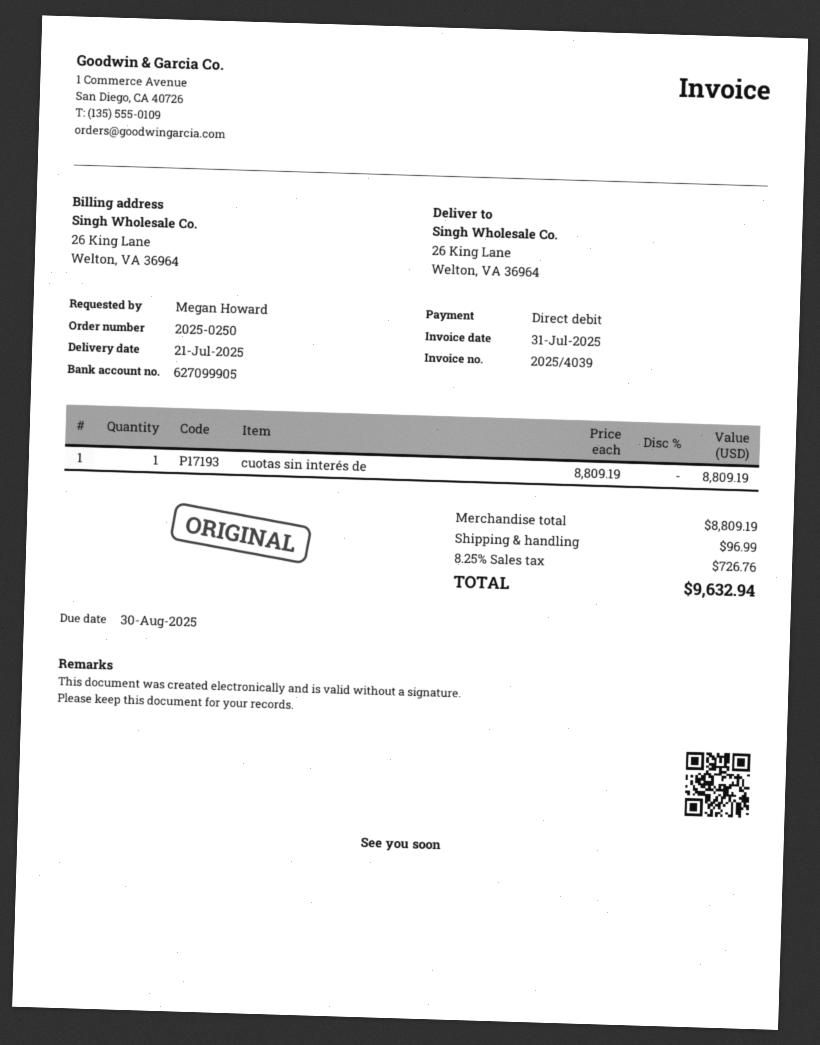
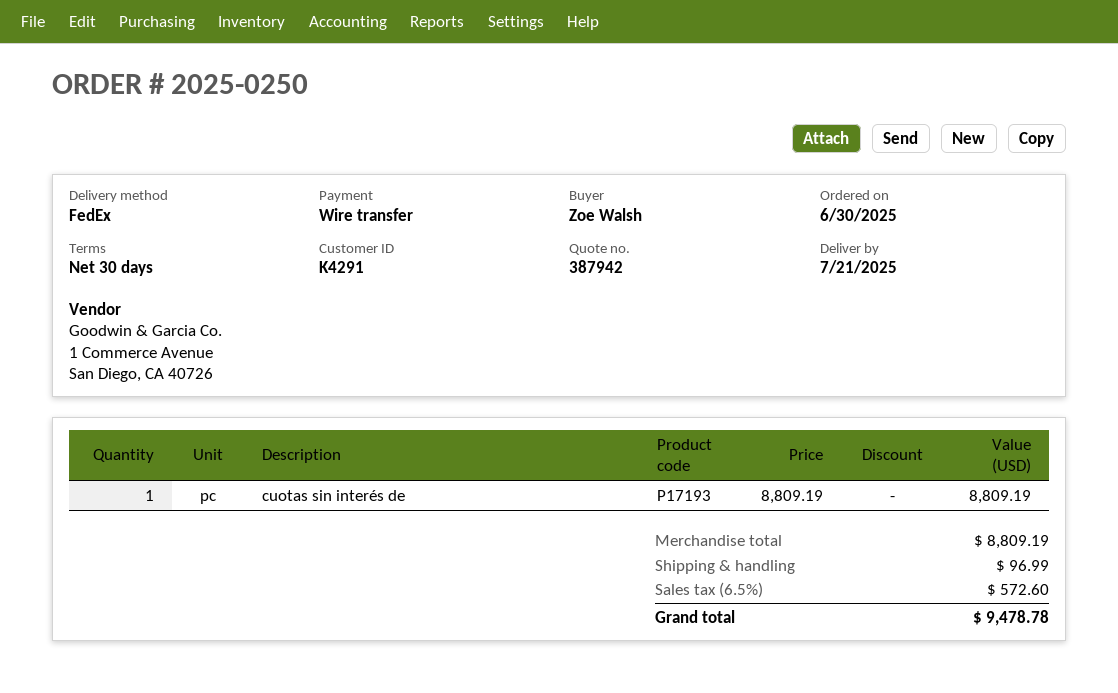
ordered by: Megan Howard -> Zoe Walsh
payment method: direct debit -> bank transfer
tax: 8.25% = 726.76 -> 6.5% = 572.60
total: 9632.94 -> 9478.78

